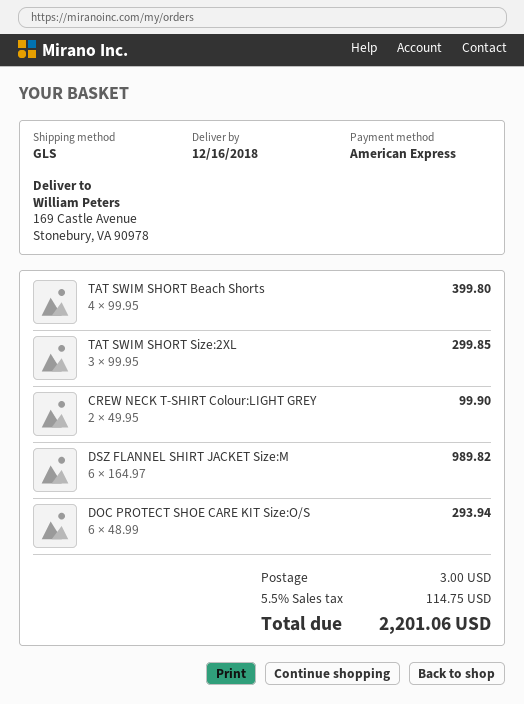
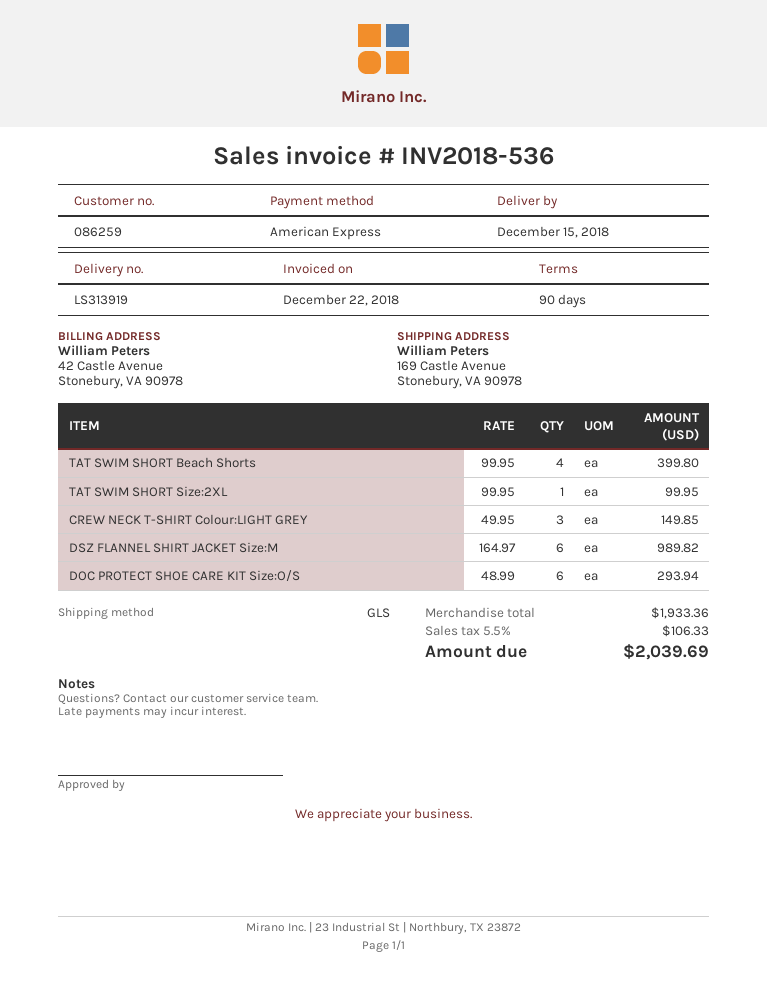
delivery date: 2018-12-16 -> 2018-12-15
TAT SWIM SHORT Size:2XL: 3 x 99.95 = 299.85 -> 1 x 99.95 = 99.95
CREW NECK T-SHIRT Colour:LIGHT GREY: 2 x 49.95 = 99.90 -> 3 x 49.95 = 149.85
shipping: 3.00 -> none
tax: 5.5% = 114.75 -> 5.5% = 106.33
total: 2201.06 -> 2039.69

